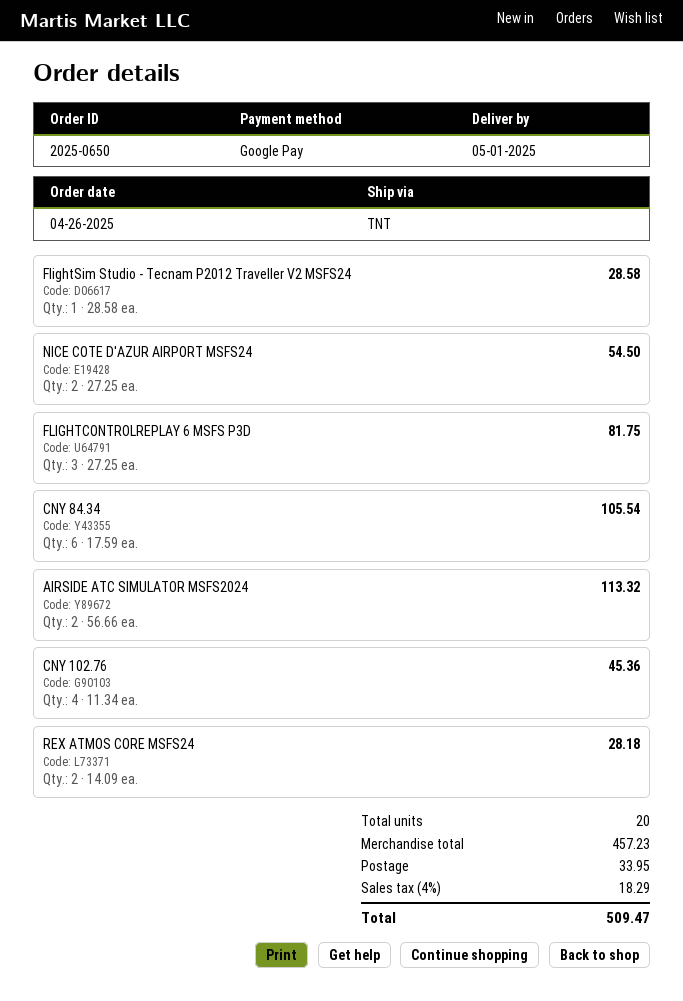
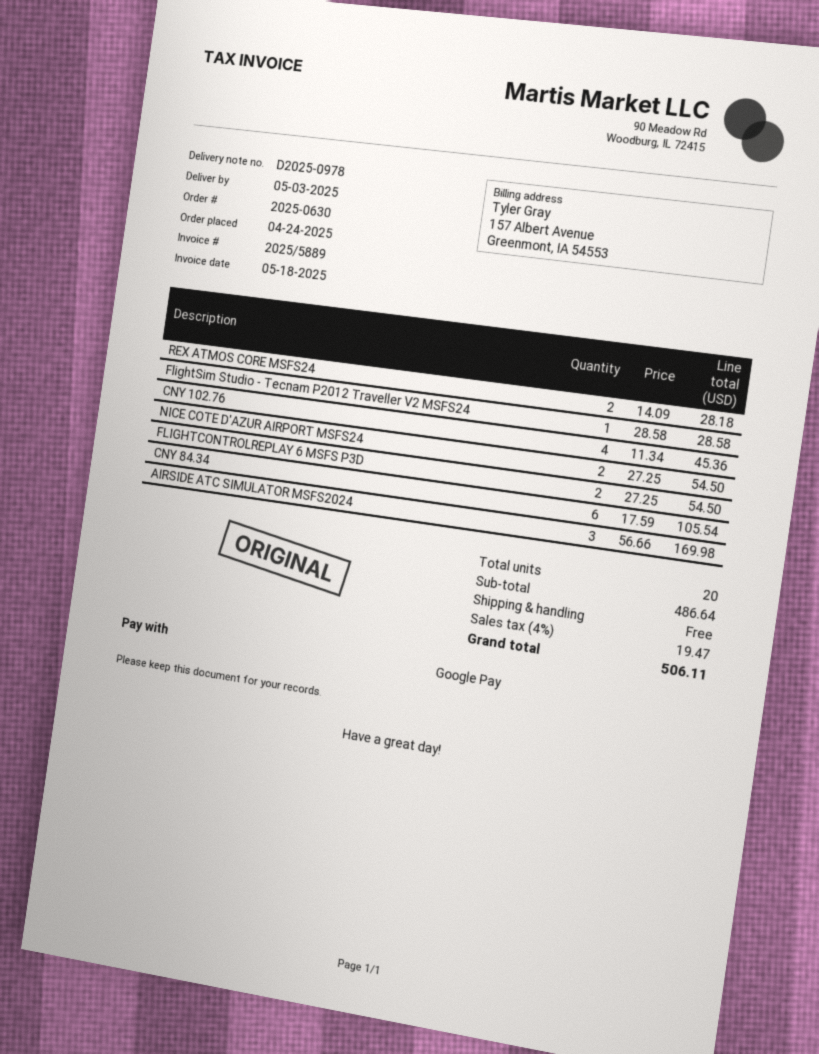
order number: 2025-0650 -> 2025-0630
order date: 2025-04-26 -> 2025-04-24
delivery date: 2025-05-01 -> 2025-05-03
FLIGHTCONTROLREPLAY 6 MSFS P3D: 3 x 27.25 = 81.75 -> 2 x 27.25 = 54.50
AIRSIDE ATC SIMULATOR MSFS2024: 2 x 56.66 = 113.32 -> 3 x 56.66 = 169.98
subtotal: 457.23 -> 486.64
shipping: 33.95 -> 0.00
tax: 4% = 18.29 -> 4% = 19.47
total: 509.47 -> 506.11

